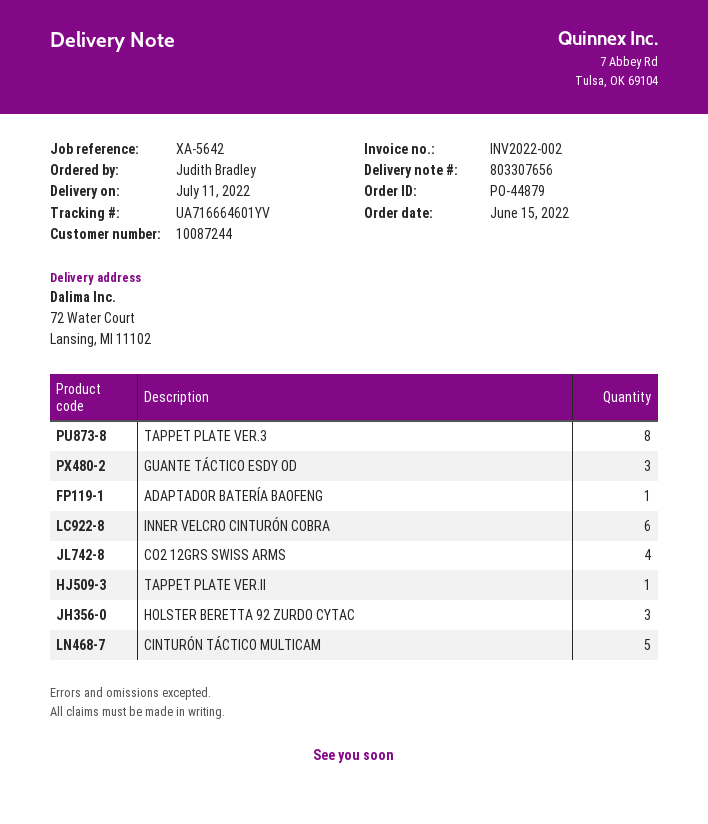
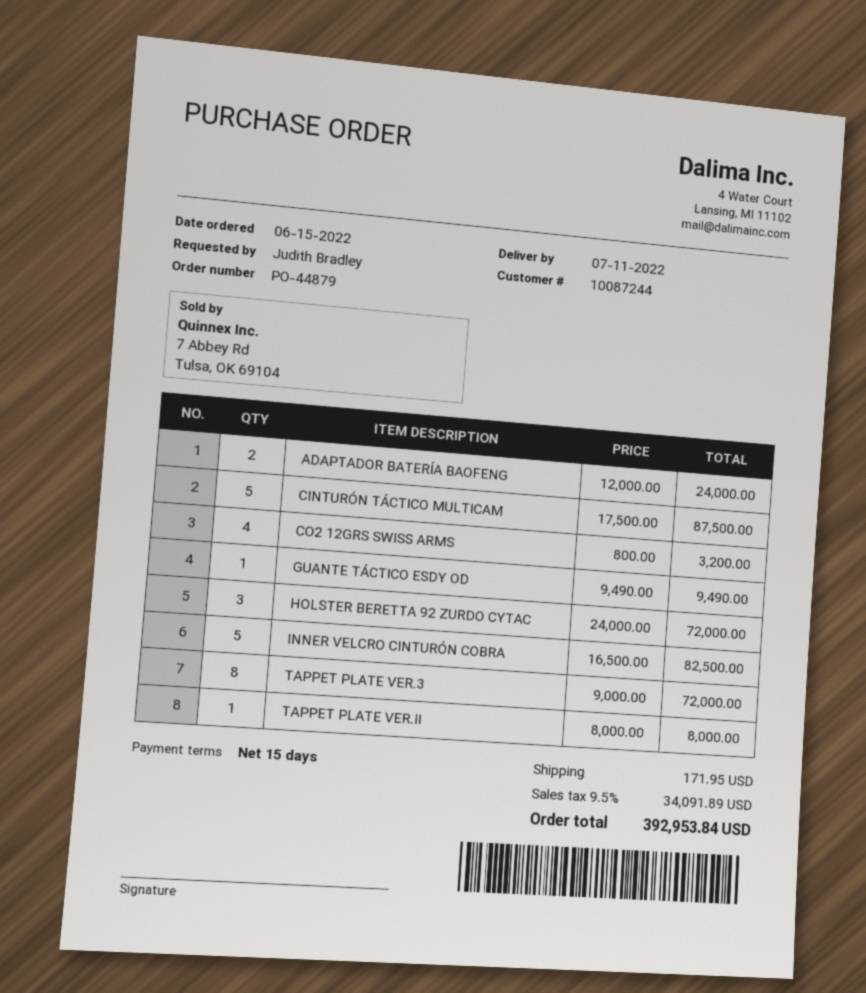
GUANTE TÁCTICO ESDY OD: 3 -> 1
ADAPTADOR BATERÍA BAOFENG: 1 -> 2
INNER VELCRO CINTURÓN COBRA: 6 -> 5

